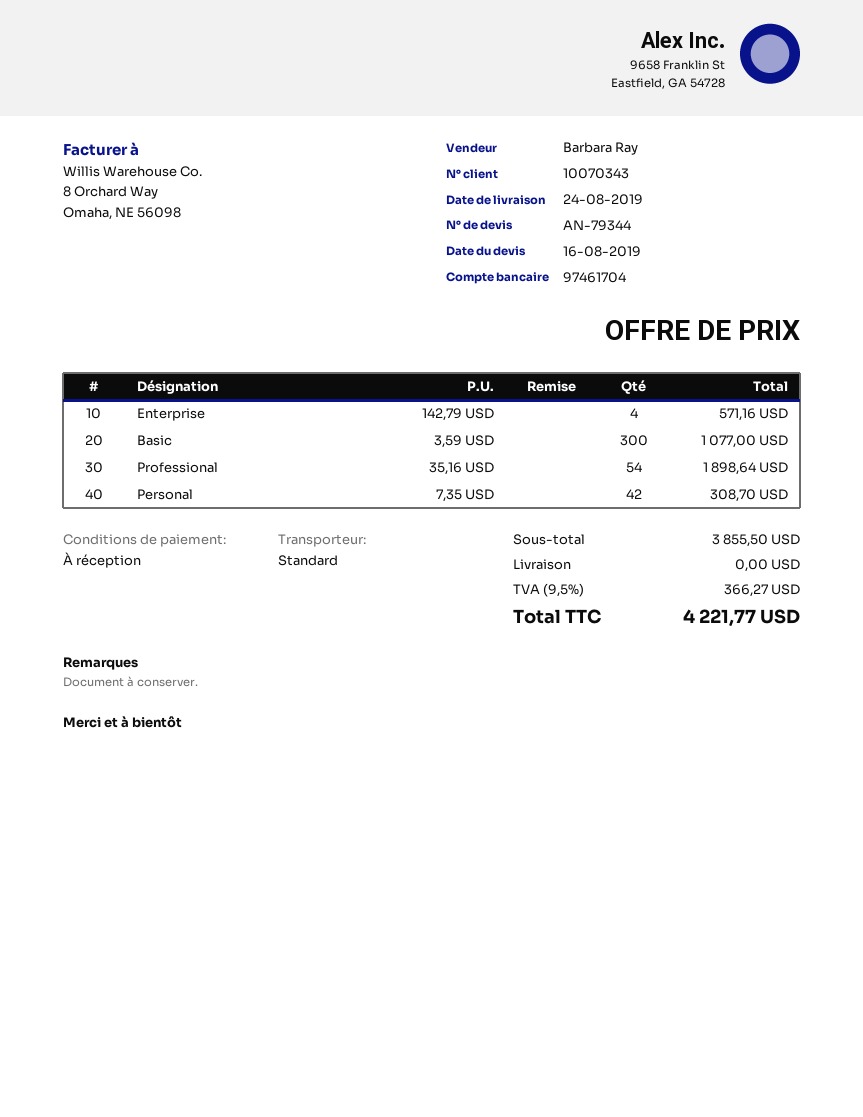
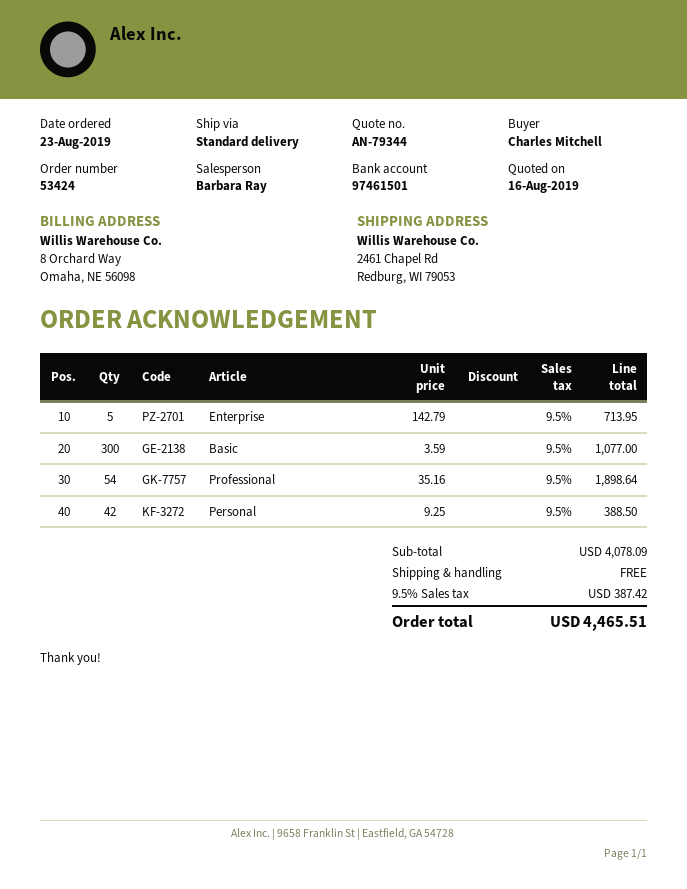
bank account: 97461704 -> 97461501
Enterprise: 4 x 142.79 = 571.16 -> 5 x 142.79 = 713.95
Personal: 42 x 7.35 = 308.70 -> 42 x 9.25 = 388.50
subtotal: 3855.50 -> 4078.09
tax: 9.5% = 366.27 -> 9.5% = 387.42
total: 4221.77 -> 4465.51

